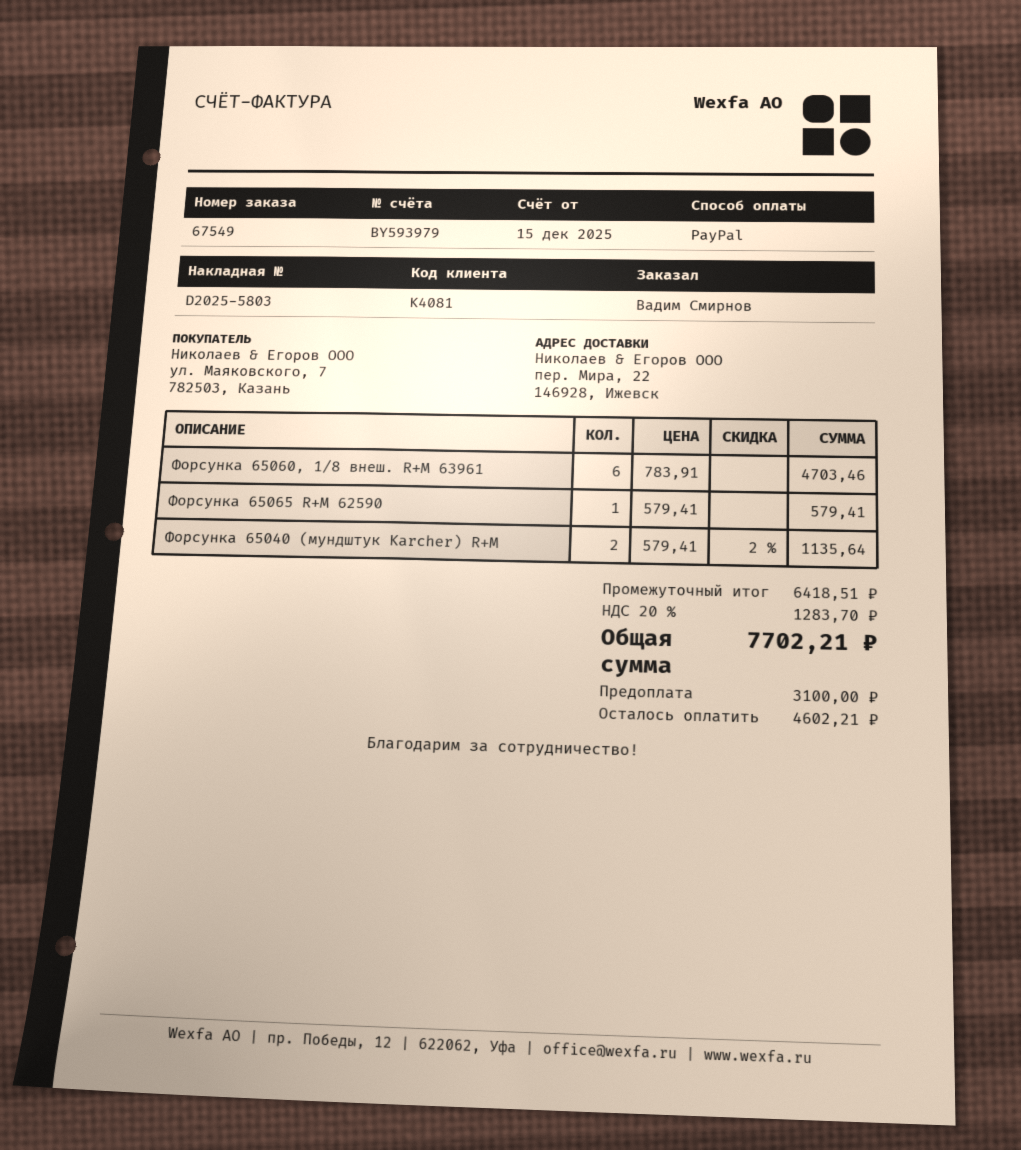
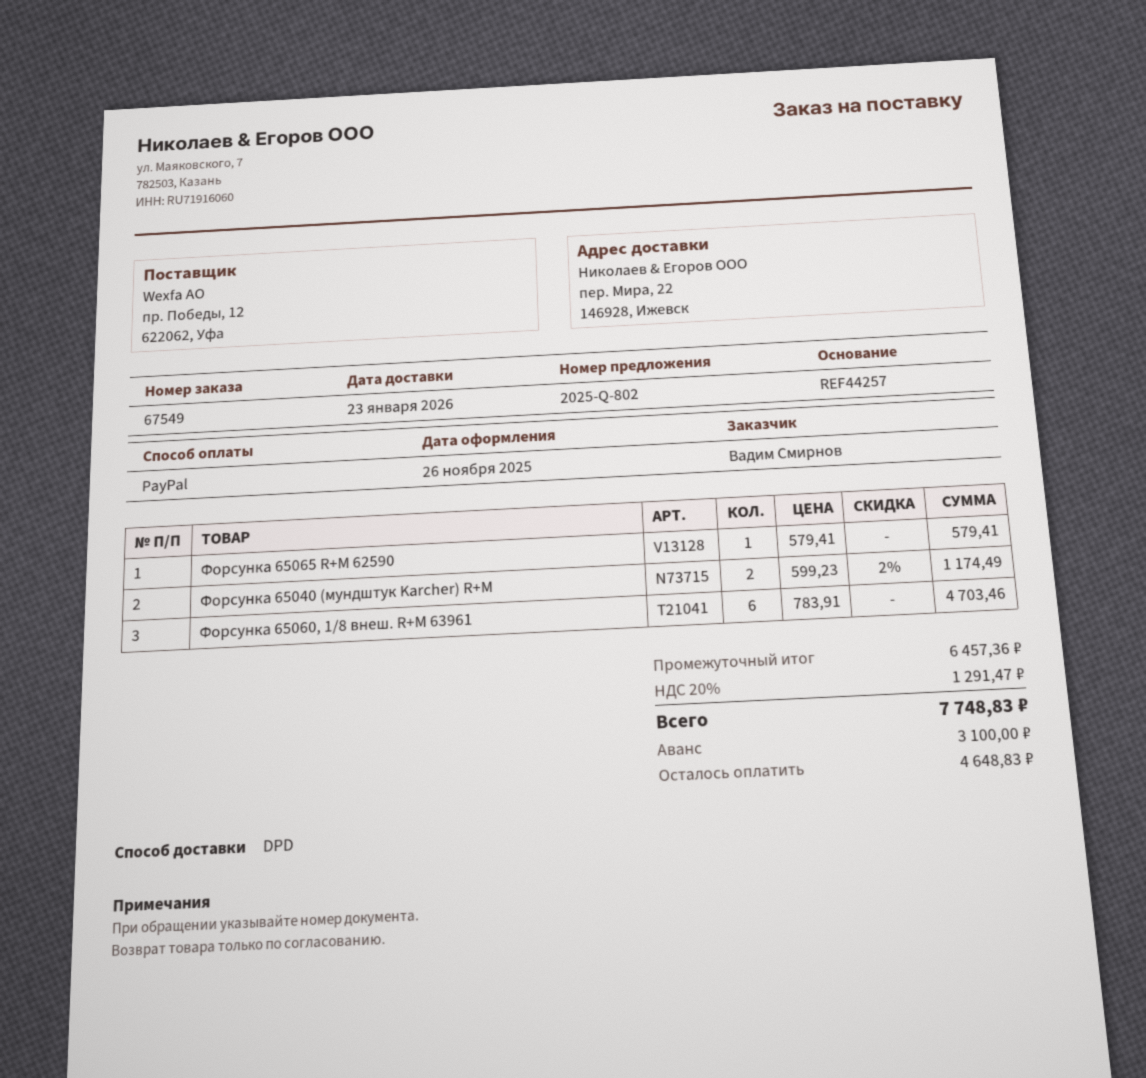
Форсунка 65040 (мундштук Karcher) R+M: 2 x 579.41 - 2% = 1135.64 -> 2 x 599.23 - 2% = 1174.49
subtotal: 6418.51 -> 6457.36
tax: 20% = 1283.70 -> 20% = 1291.47
total: 7702.21 -> 7748.83
balance: 4602.21 -> 4648.83

